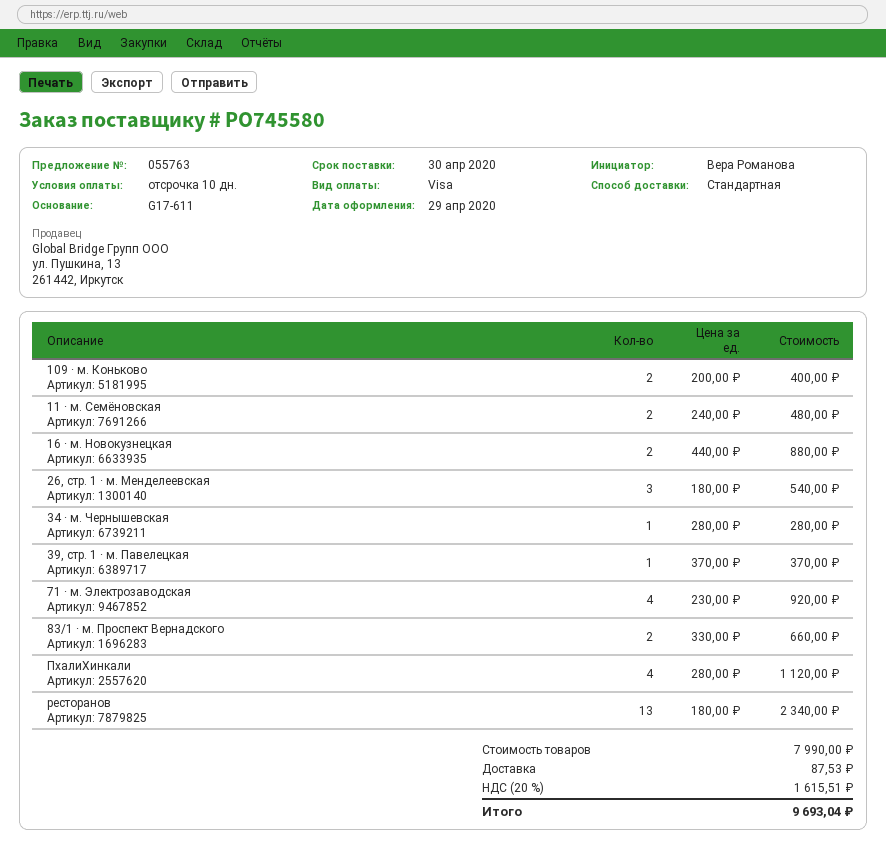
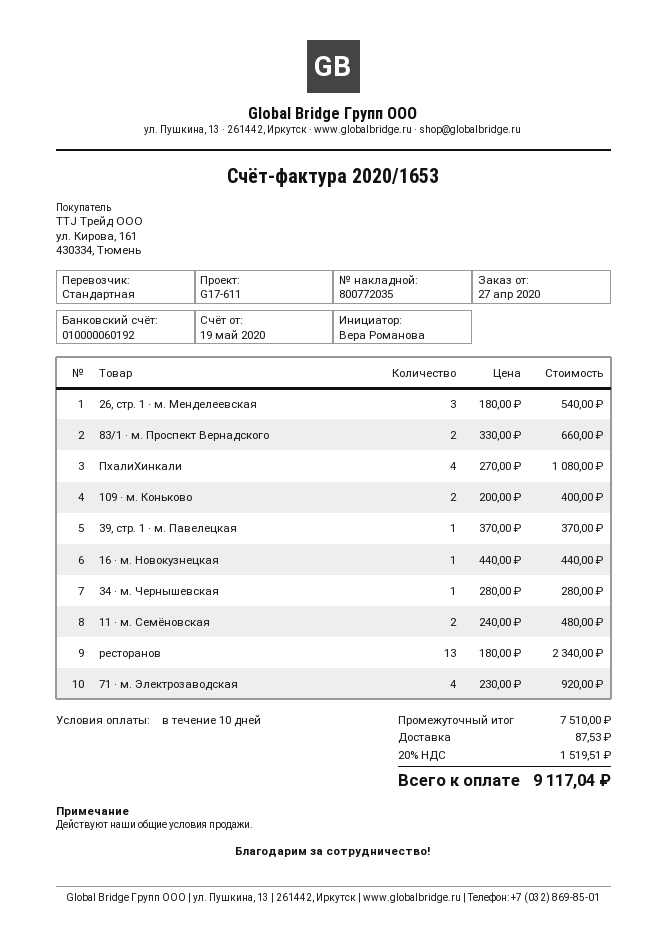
order date: 2020-04-29 -> 2020-04-27
16 · м. Новокузнецкая: 2 x 440.00 = 880.00 -> 1 x 440.00 = 440.00
ПхалиХинкали: 4 x 280.00 = 1120.00 -> 4 x 270.00 = 1080.00
subtotal: 7990.00 -> 7510.00
tax: 20% = 1615.51 -> 20% = 1519.51
total: 9693.04 -> 9117.04

